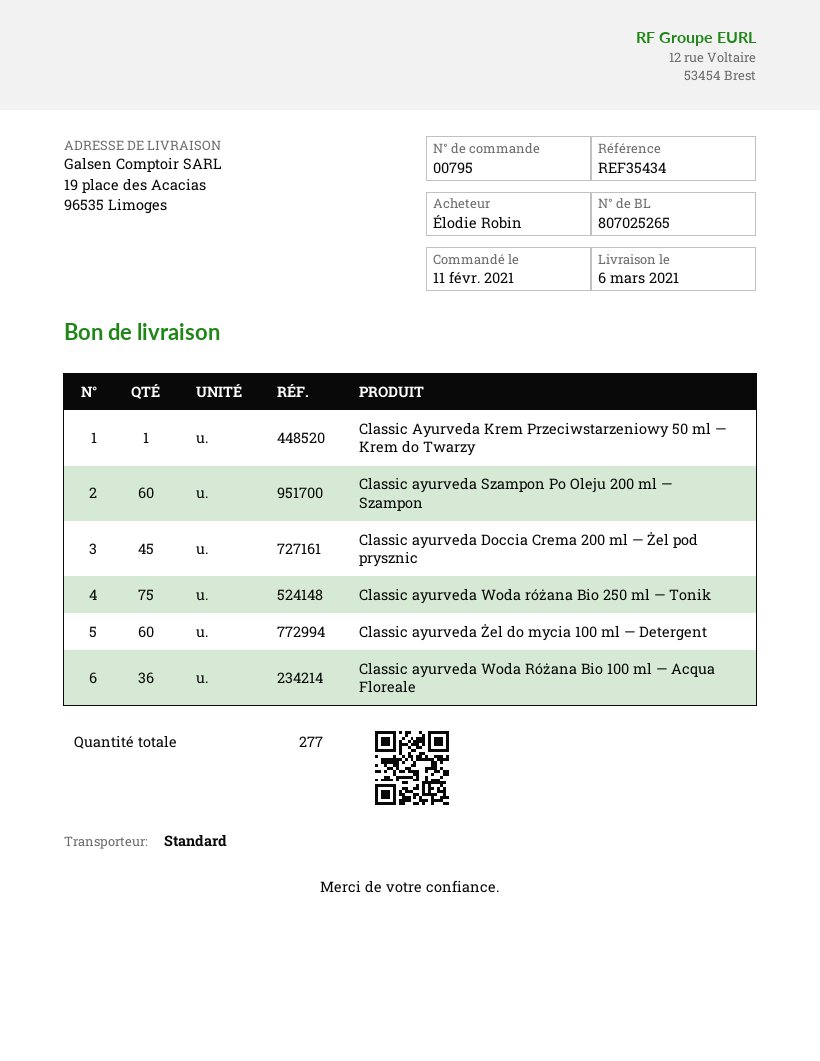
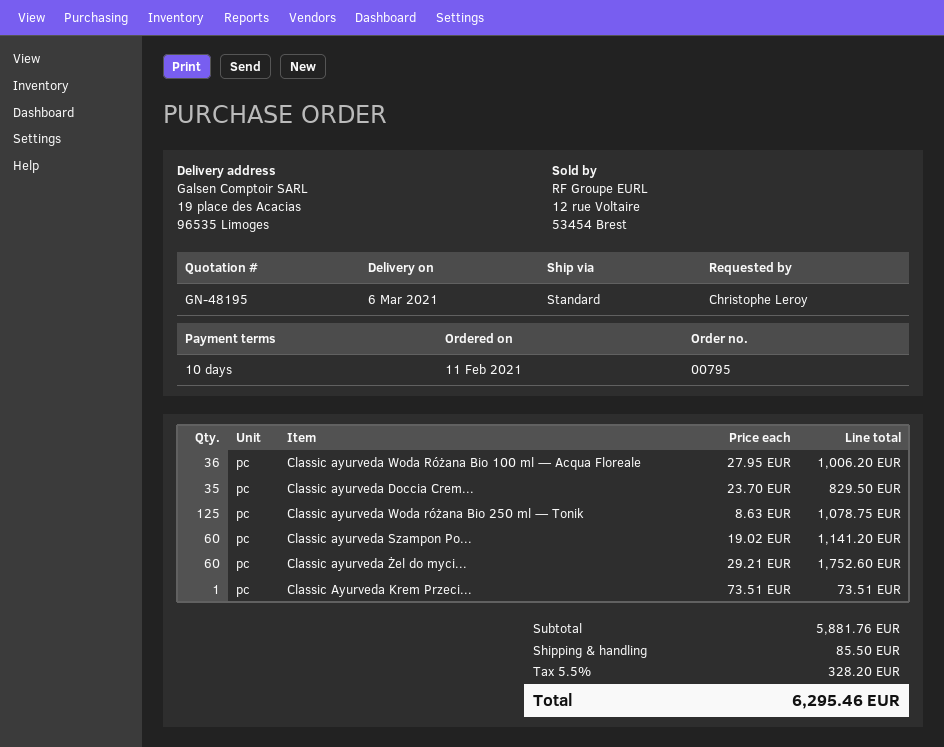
ordered by: Élodie Robin -> Christophe Leroy
Classic ayurveda Doccia Crema 200 ml — Żel pod prysznic: 45 -> 35
Classic ayurveda Woda różana Bio 250 ml — Tonik: 75 -> 125

